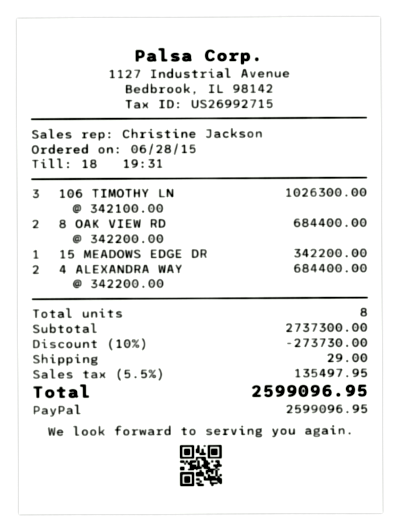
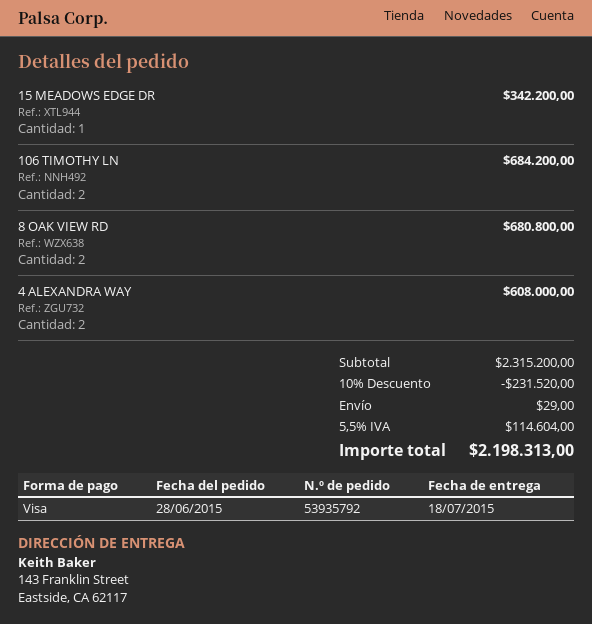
payment method: PayPal -> Visa
106 TIMOTHY LN: 3 for 1026300.00 -> 2 for 684200.00
8 OAK VIEW RD: 2 for 684400.00 -> 2 for 680800.00
4 ALEXANDRA WAY: 2 for 684400.00 -> 2 for 608000.00
subtotal: 2737300.00 -> 2315200.00
discount: 10% = 273730.00 -> 10% = 231520.00
tax: 5.5% = 135497.95 -> 5.5% = 114604.00
total: 2599096.95 -> 2198313.00

